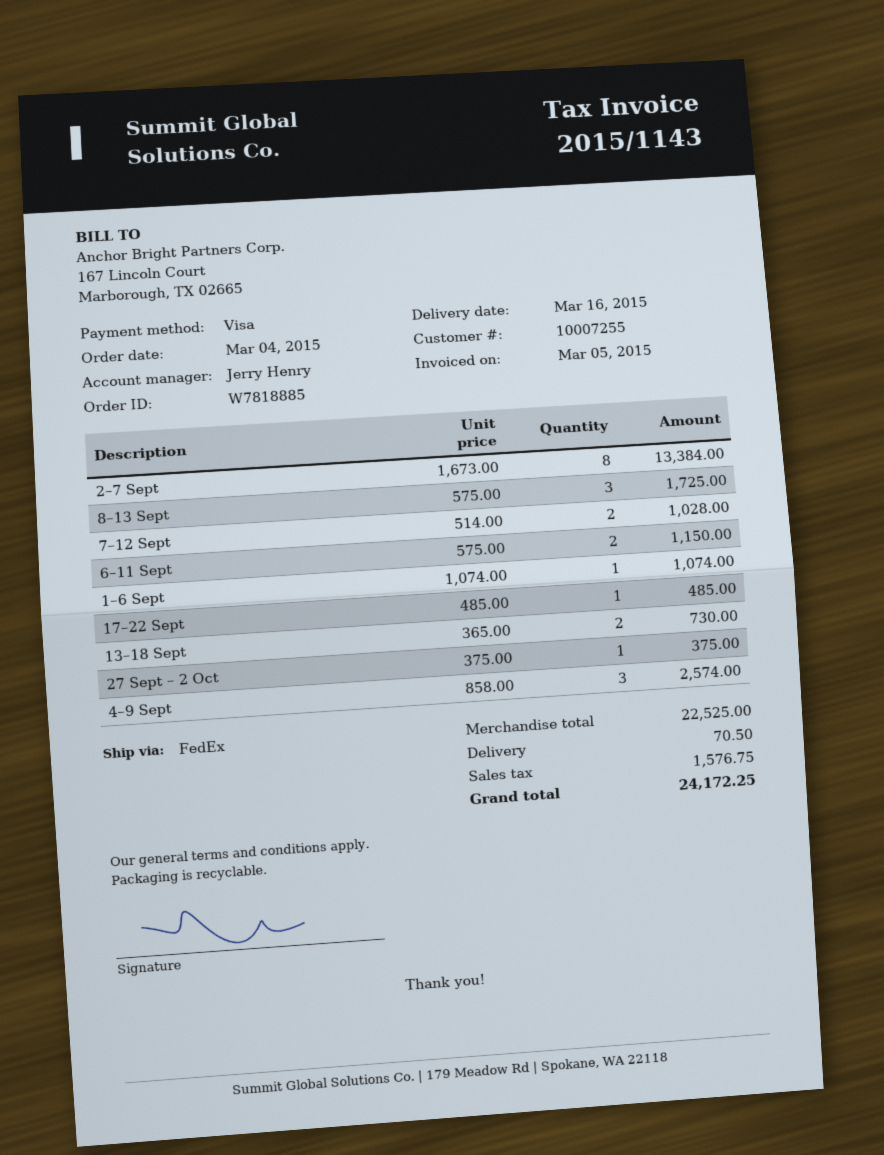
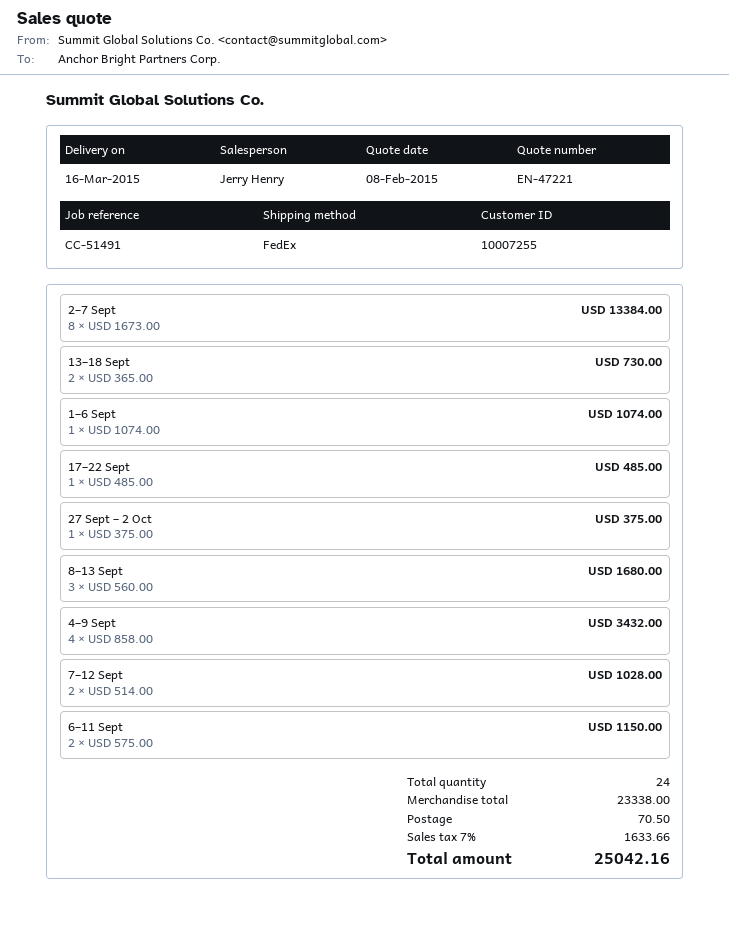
8–13 Sept: 3 x 575.00 = 1725.00 -> 3 x 560.00 = 1680.00
4–9 Sept: 3 x 858.00 = 2574.00 -> 4 x 858.00 = 3432.00
subtotal: 22525.00 -> 23338.00
tax: 1576.75 -> 1633.66
total: 24172.25 -> 25042.16

